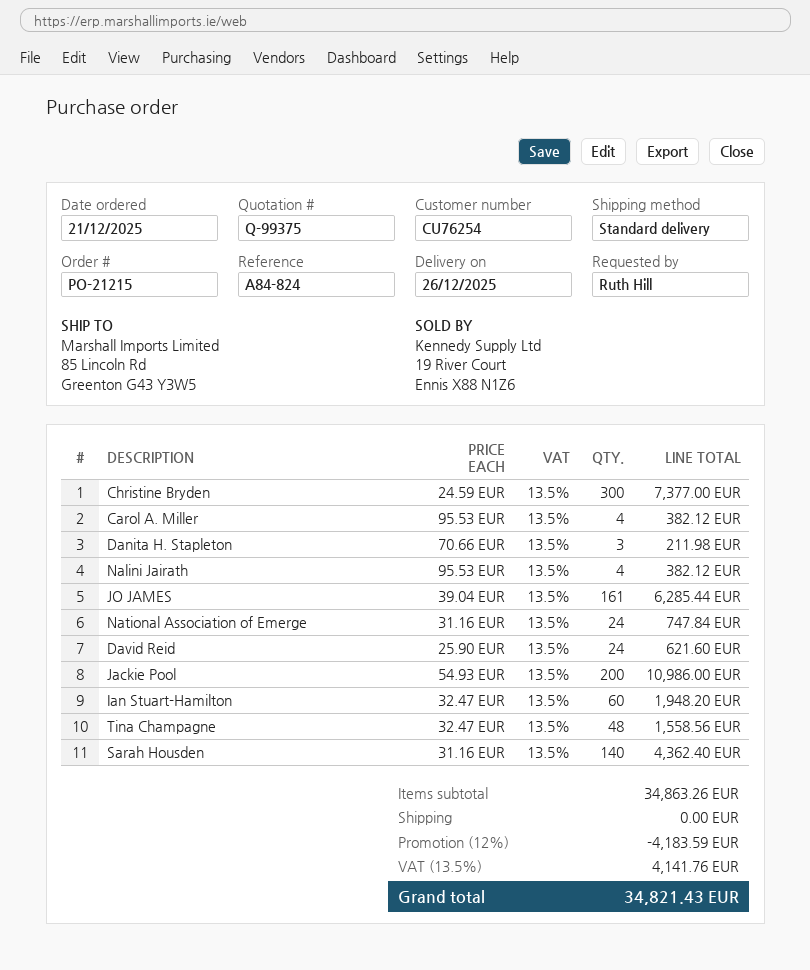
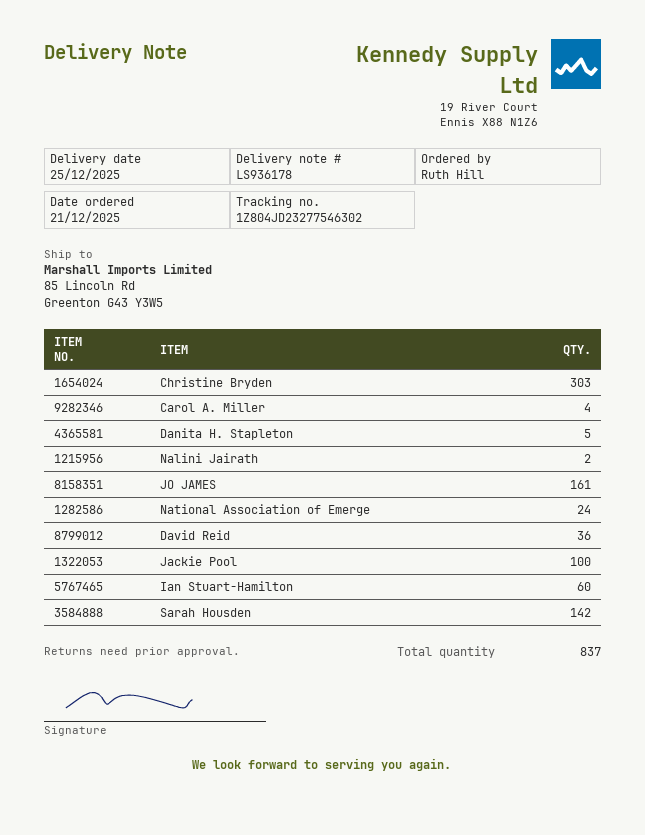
delivery date: 2025-12-26 -> 2025-12-25
Christine Bryden: 300 -> 303
Danita H. Stapleton: 3 -> 5
Nalini Jairath: 4 -> 2
David Reid: 24 -> 36
Jackie Pool: 200 -> 100
Tina Champagne: 48 -> none
Sarah Housden: 140 -> 142

